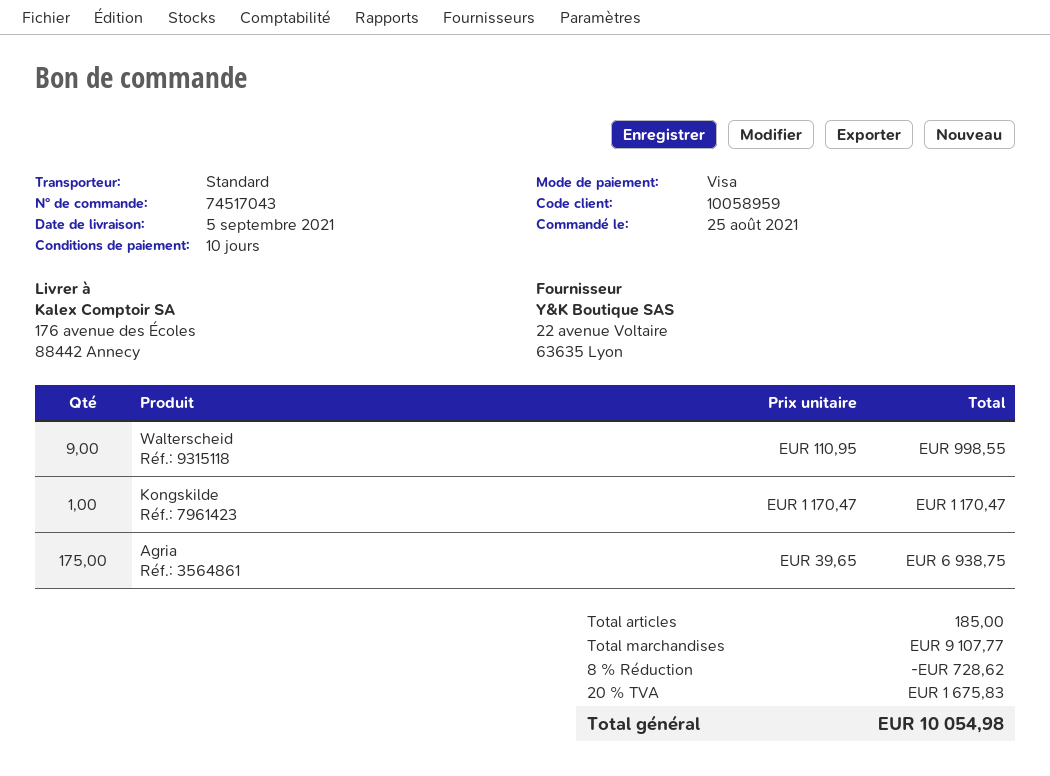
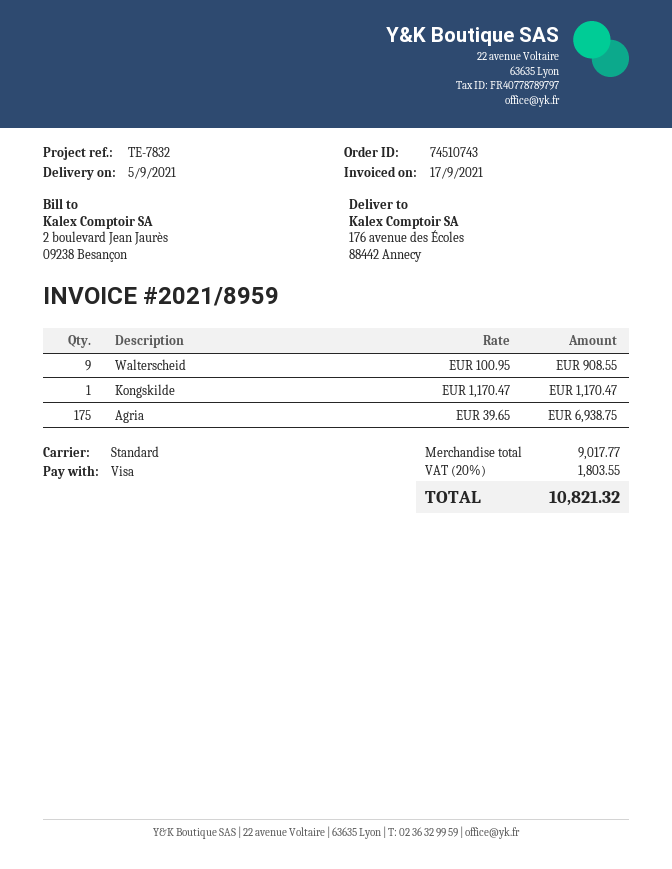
order number: 74517043 -> 74510743
Walterscheid: 9 x 110.95 = 998.55 -> 9 x 100.95 = 908.55
subtotal: 9107.77 -> 9017.77
discount: 8% = 728.62 -> none
tax: 20% = 1675.83 -> 20% = 1803.55
total: 10054.98 -> 10821.32

